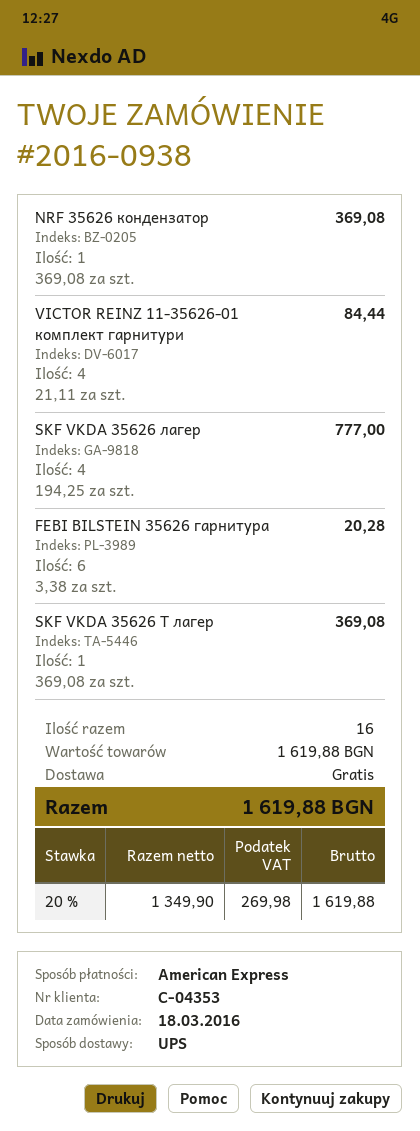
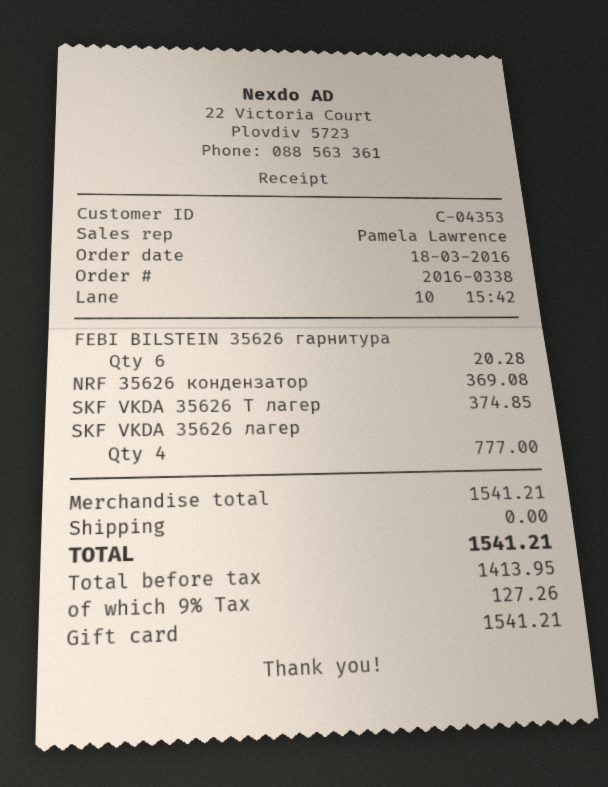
order number: 2016-0938 -> 2016-0338
payment method: American Express -> gift card
VICTOR REINZ 11-35626-01 комплект гарнитури: 4 for 84.44 -> none
SKF VKDA 35626 T лагер: 1 for 369.08 -> 1 for 374.85
subtotal: 1619.88 -> 1541.21
net: 1349.90 -> 1413.95
tax: 20% = 269.98 -> 9% = 127.26
total: 1619.88 -> 1541.21

